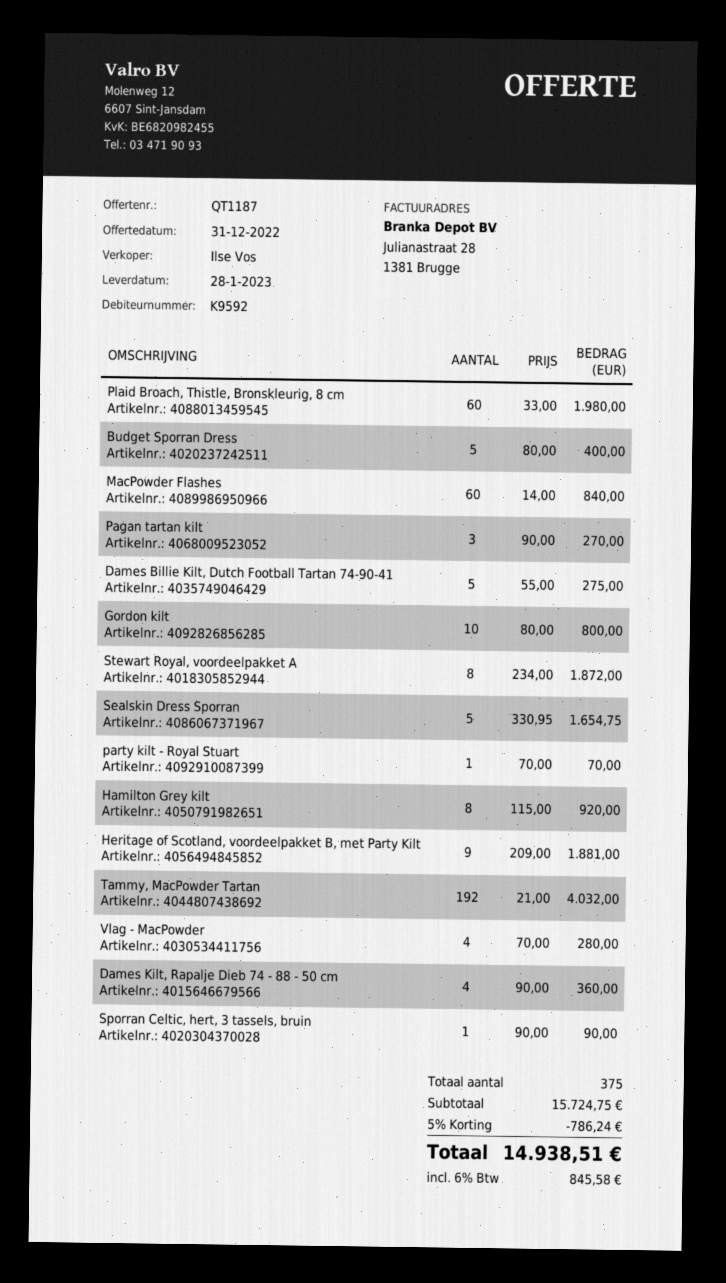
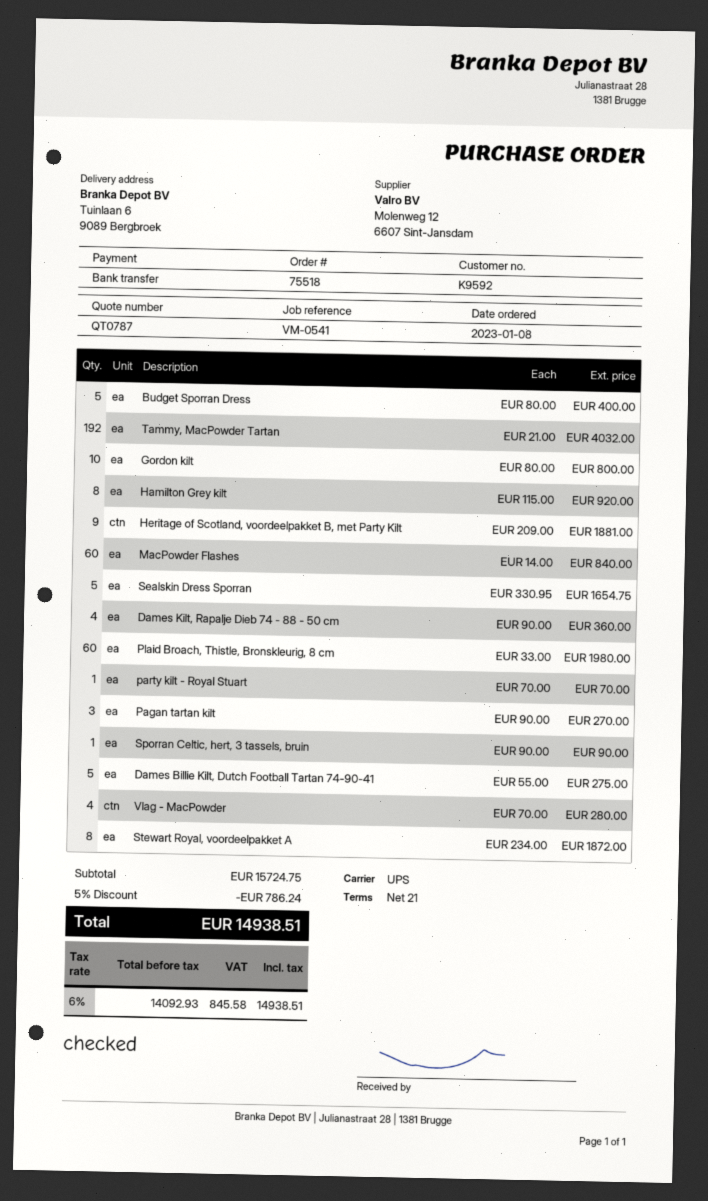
quote number: QT1187 -> QT0787

